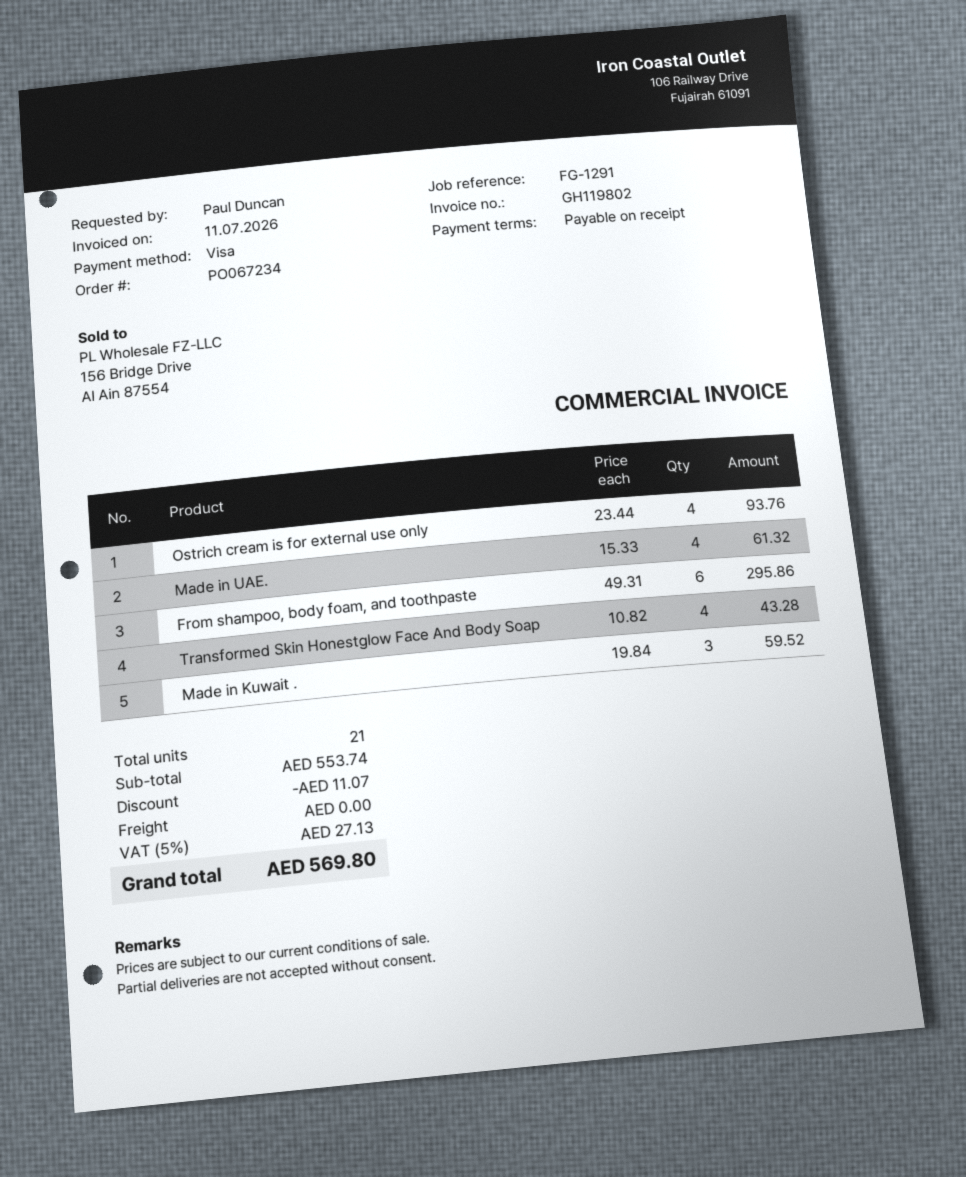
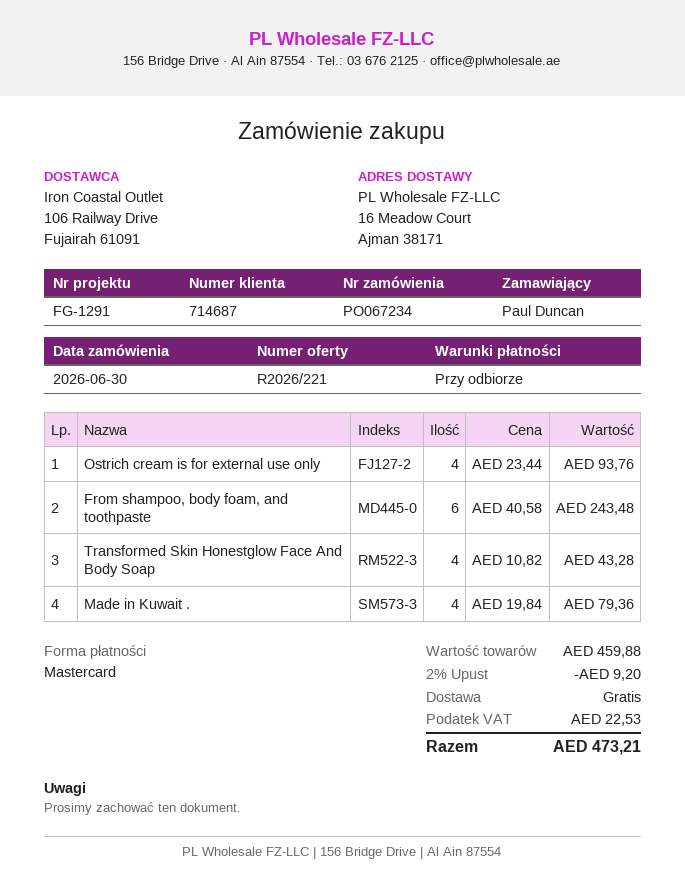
payment method: Visa -> Mastercard
Made in UAE.: 4 x 15.33 = 61.32 -> none
From shampoo, body foam, and toothpaste: 6 x 49.31 = 295.86 -> 6 x 40.58 = 243.48
Made in Kuwait .: 3 x 19.84 = 59.52 -> 4 x 19.84 = 79.36
subtotal: 553.74 -> 459.88
discount: 11.07 -> 9.20
tax: 27.13 -> 22.53
total: 569.80 -> 473.21

